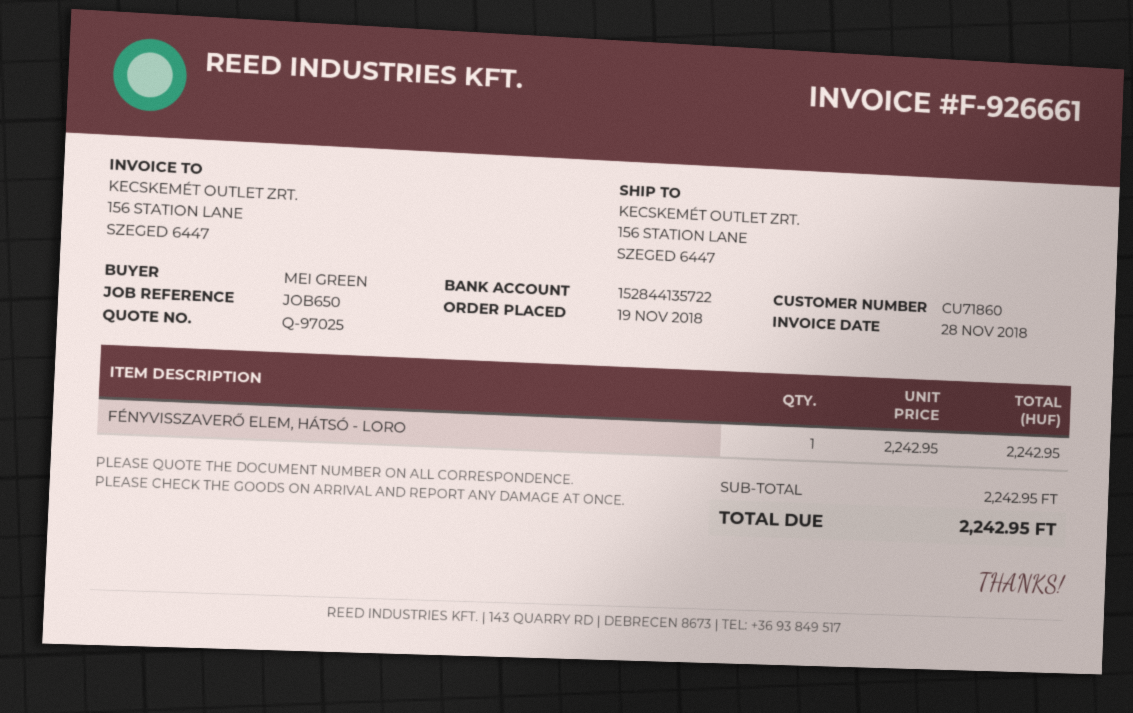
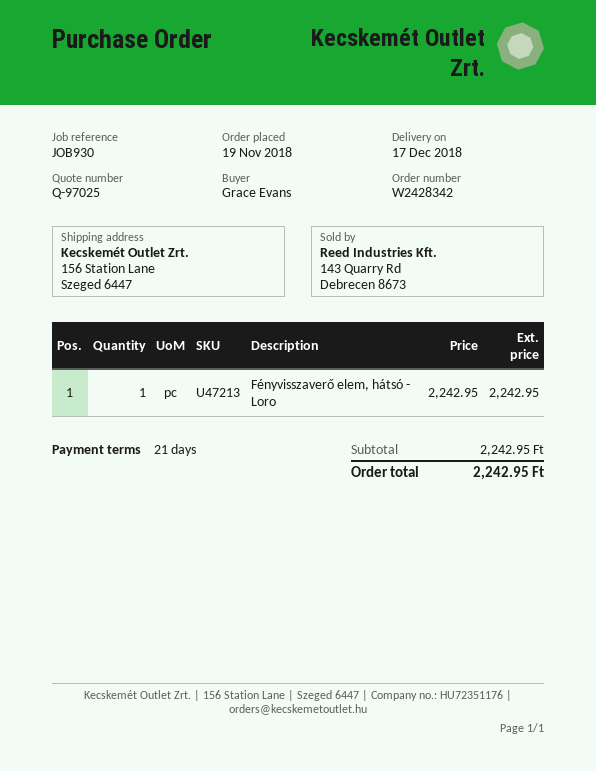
reference: JOB650 -> JOB930
ordered by: MEI GREEN -> Grace Evans

